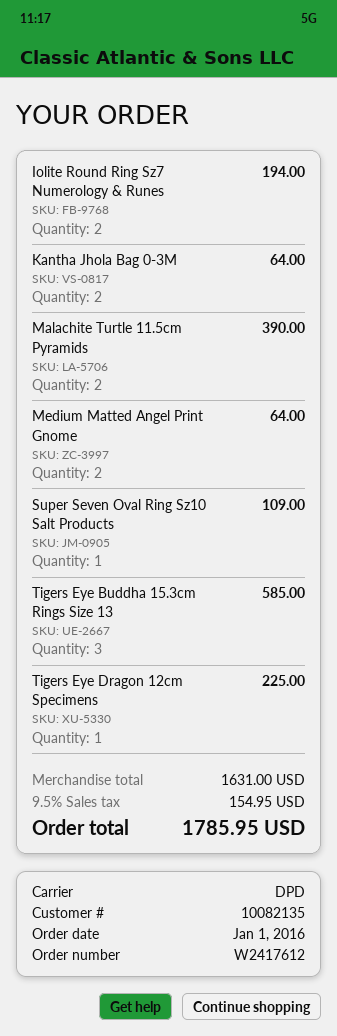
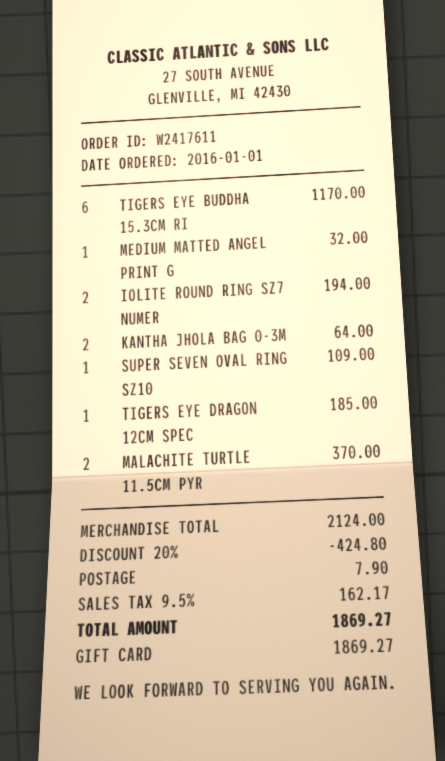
order number: W2417612 -> W2417611
Malachite Turtle 11.5cm Pyramids: 2 for 390.00 -> 2 for 370.00
Medium Matted Angel Print Gnome: 2 for 64.00 -> 1 for 32.00
Tigers Eye Buddha 15.3cm Rings Size 13: 3 for 585.00 -> 6 for 1170.00
Tigers Eye Dragon 12cm Specimens: 1 for 225.00 -> 1 for 185.00
subtotal: 1631.00 -> 2124.00
discount: none -> 20% = 424.80
shipping: none -> 7.90
tax: 9.5% = 154.95 -> 9.5% = 162.17
total: 1785.95 -> 1869.27

